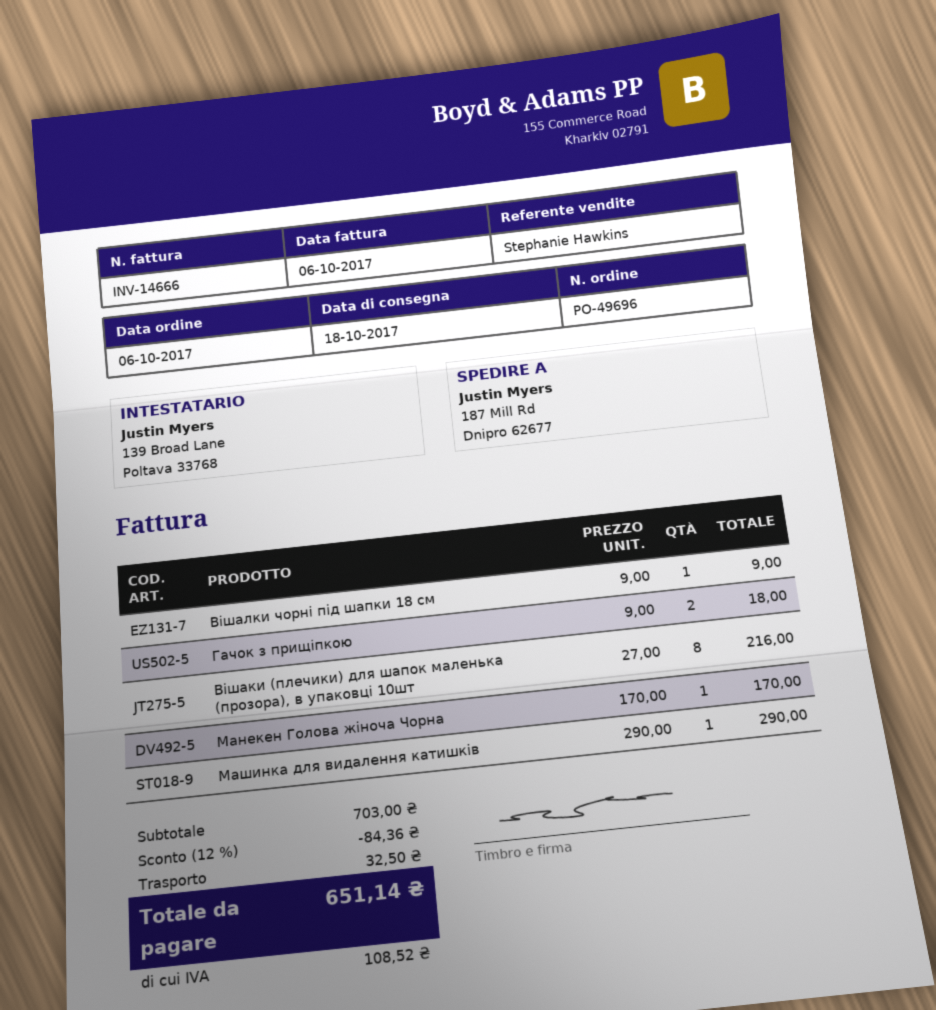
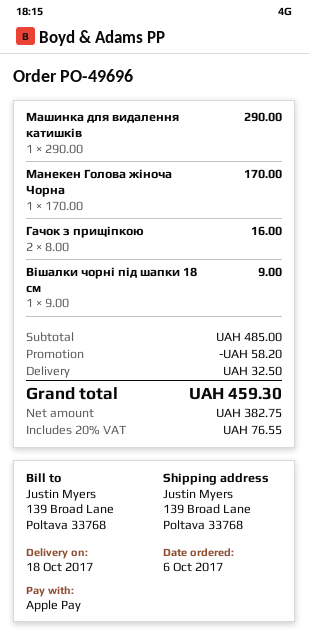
ship to: 187 Mill Rd, Dnipro 62677 -> 139 Broad Lane, Poltava 33768
Гачок з прищіпкою: 2 x 9.00 = 18.00 -> 2 x 8.00 = 16.00
Вішаки (плечики) для шапок маленька (прозора), в упаковці 10шт: 8 x 27.00 = 216.00 -> none
subtotal: 703.00 -> 485.00
discount: 84.36 -> 58.20
tax: 108.52 -> 76.55
total: 651.14 -> 459.30

